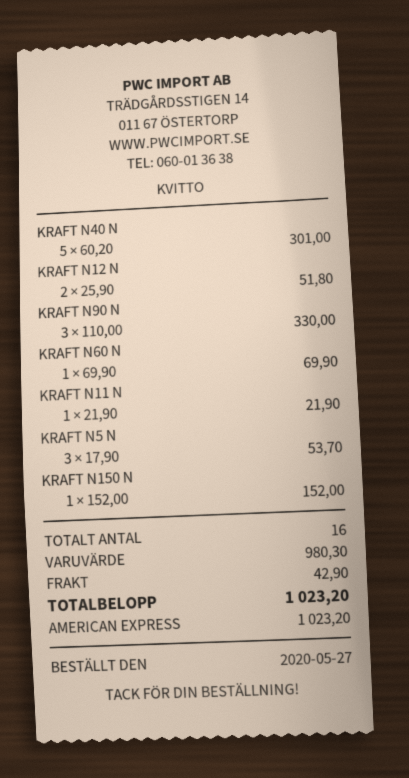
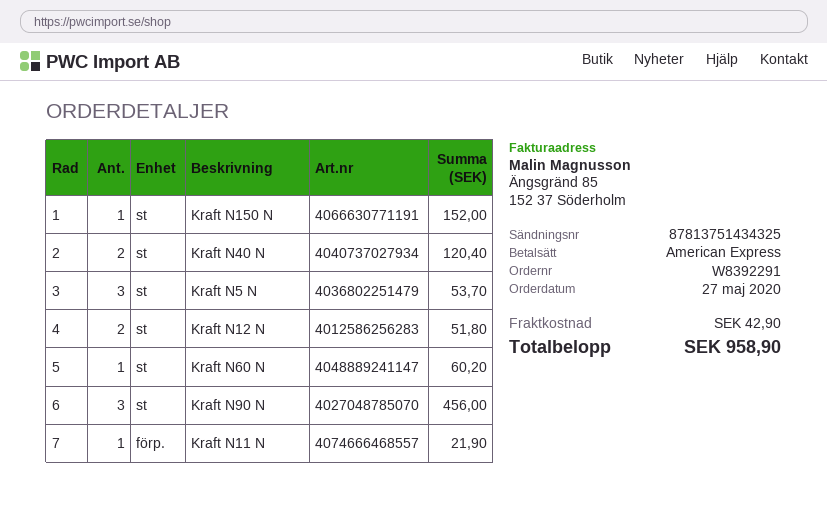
KRAFT N40 N: 5 for 301.00 -> 2 for 120.40
KRAFT N90 N: 3 for 330.00 -> 3 for 456.00
KRAFT N60 N: 1 for 69.90 -> 1 for 60.20
total: 1023.20 -> 958.90

